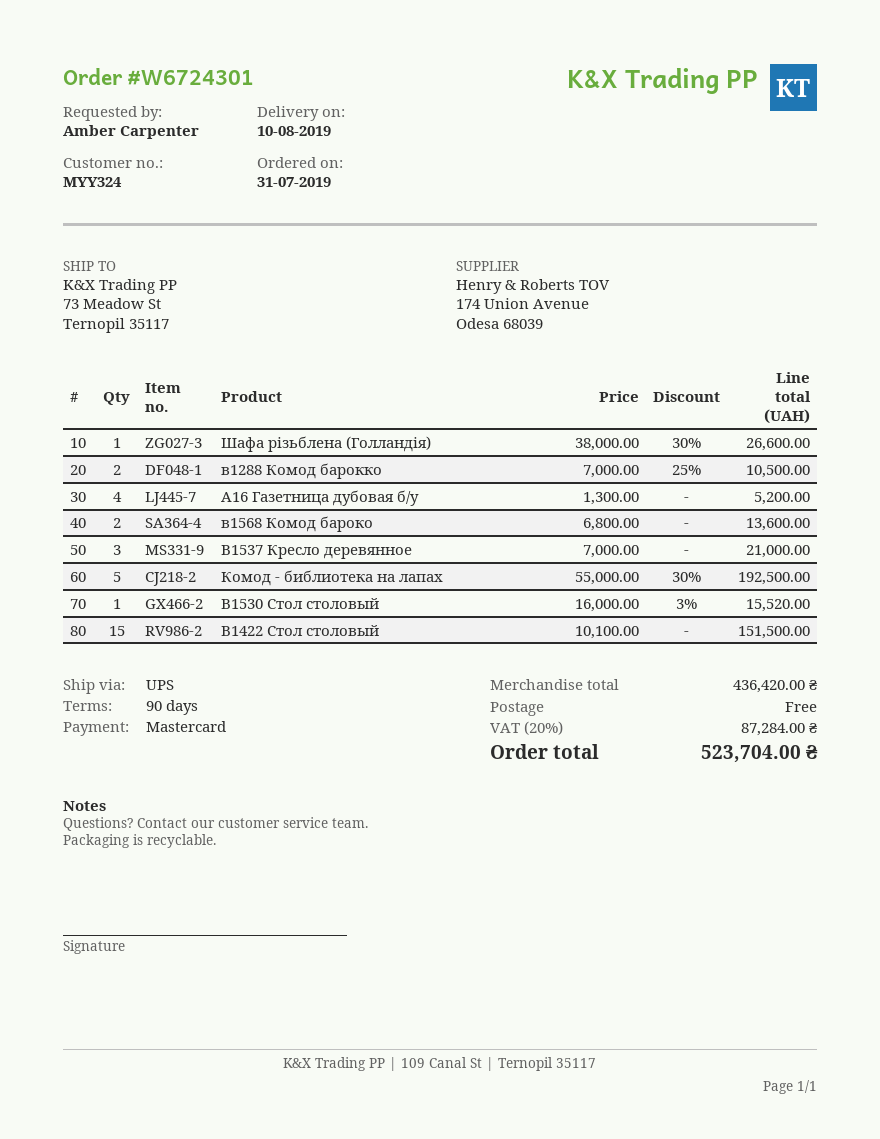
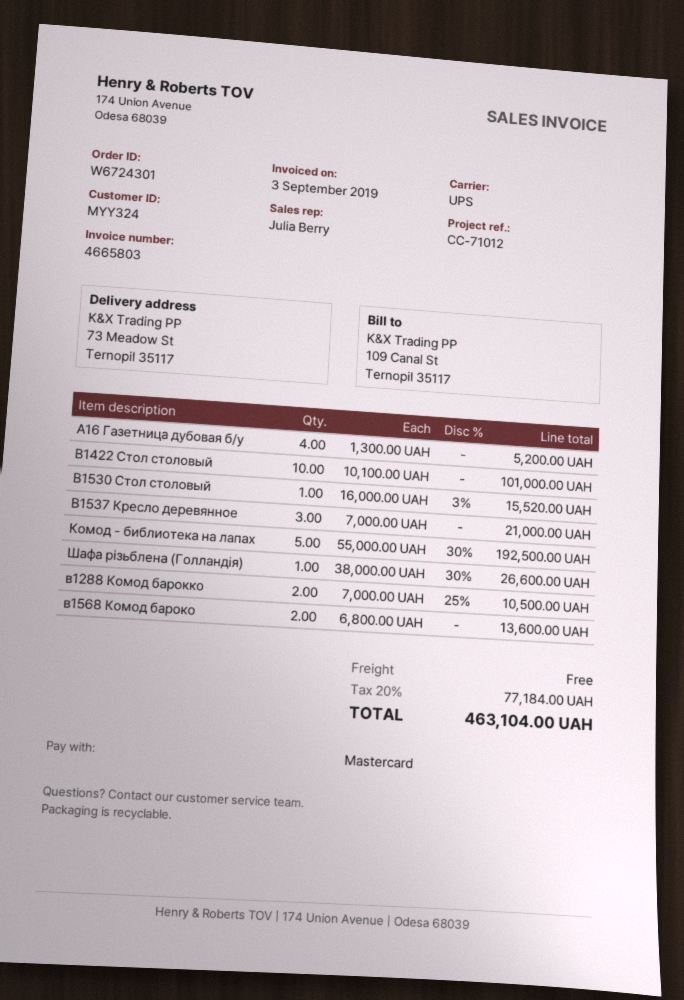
В1422 Стол столовый: 15 x 10100.00 = 151500.00 -> 10 x 10100.00 = 101000.00
tax: 20% = 87284.00 -> 20% = 77184.00
total: 523704.00 -> 463104.00

